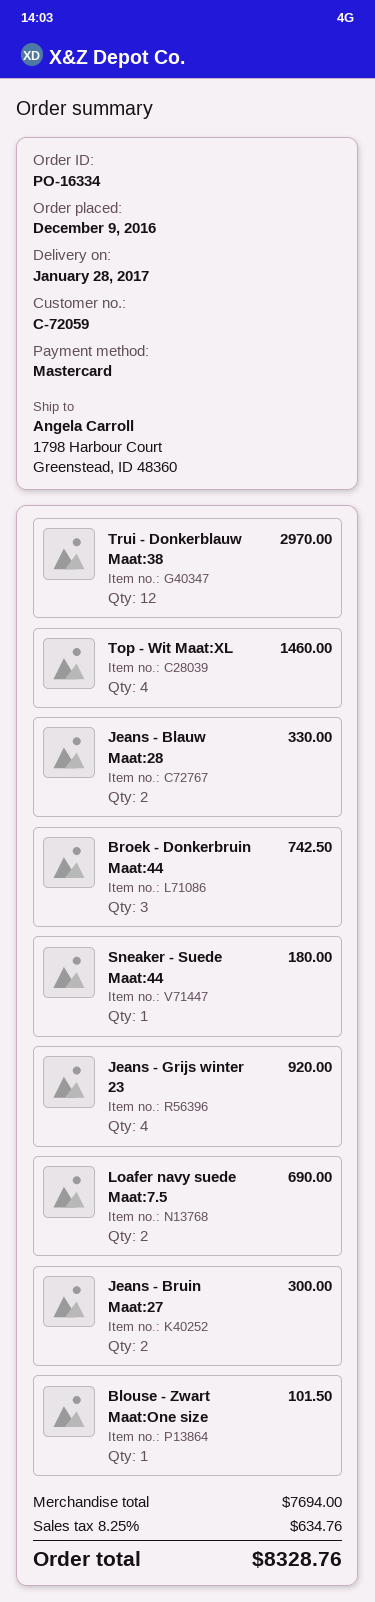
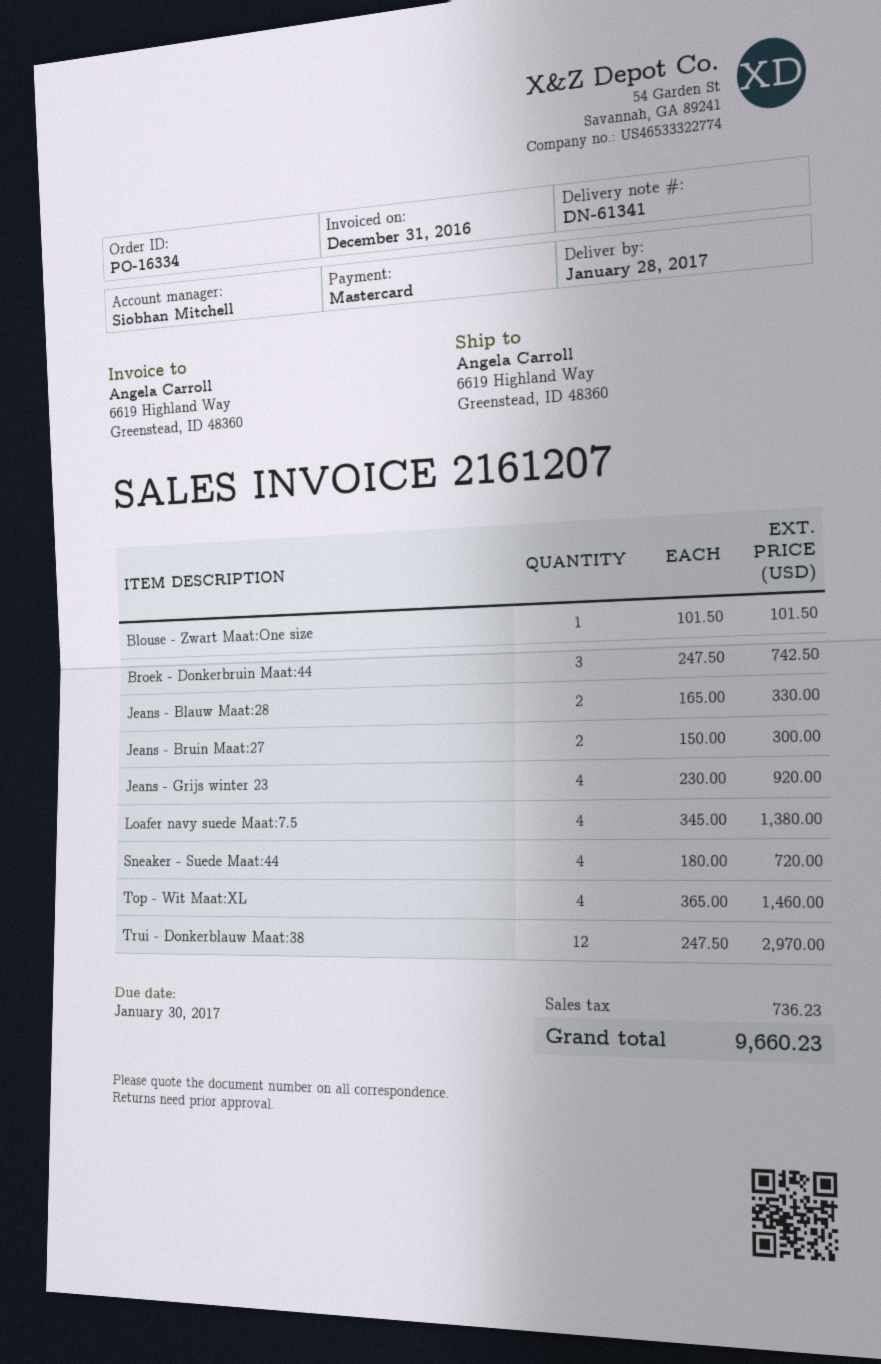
ship to: 1798 Harbour Court, Greenstead, ID 48360 -> 6619 Highland Way, Greenstead, ID 48360
Sneaker - Suede Maat:44: 1 for 180.00 -> 4 for 720.00
Loafer navy suede Maat:7.5: 2 for 690.00 -> 4 for 1380.00
tax: 634.76 -> 736.23
total: 8328.76 -> 9660.23

